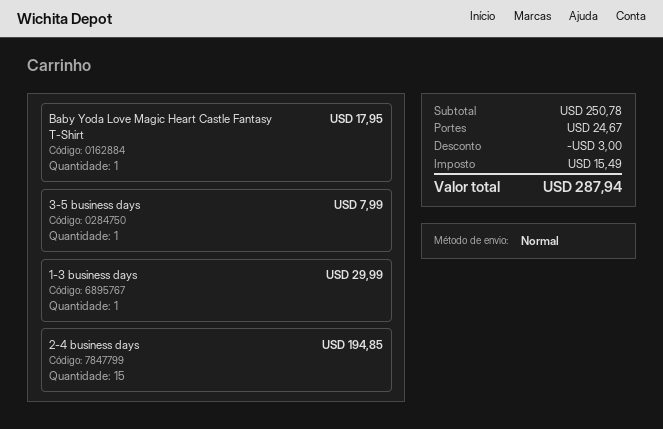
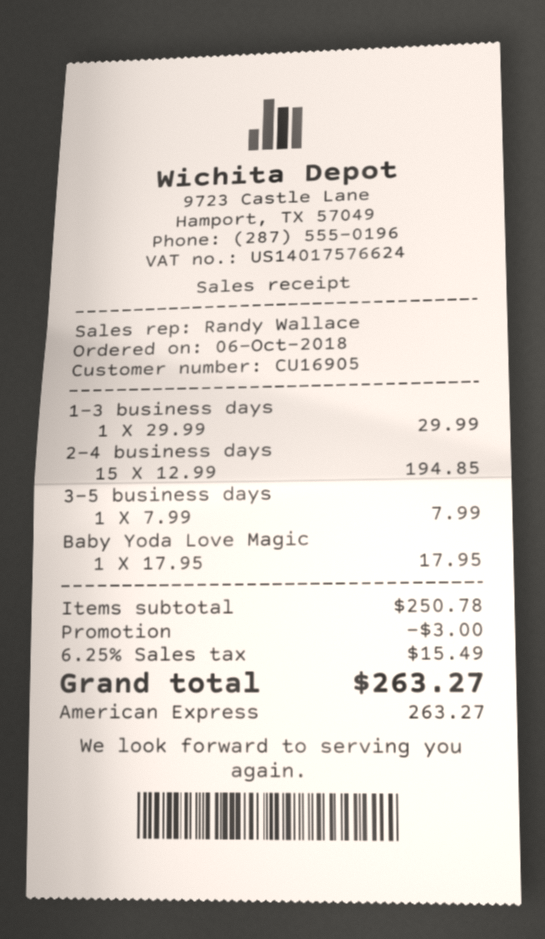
shipping: 24.67 -> none
total: 287.94 -> 263.27

